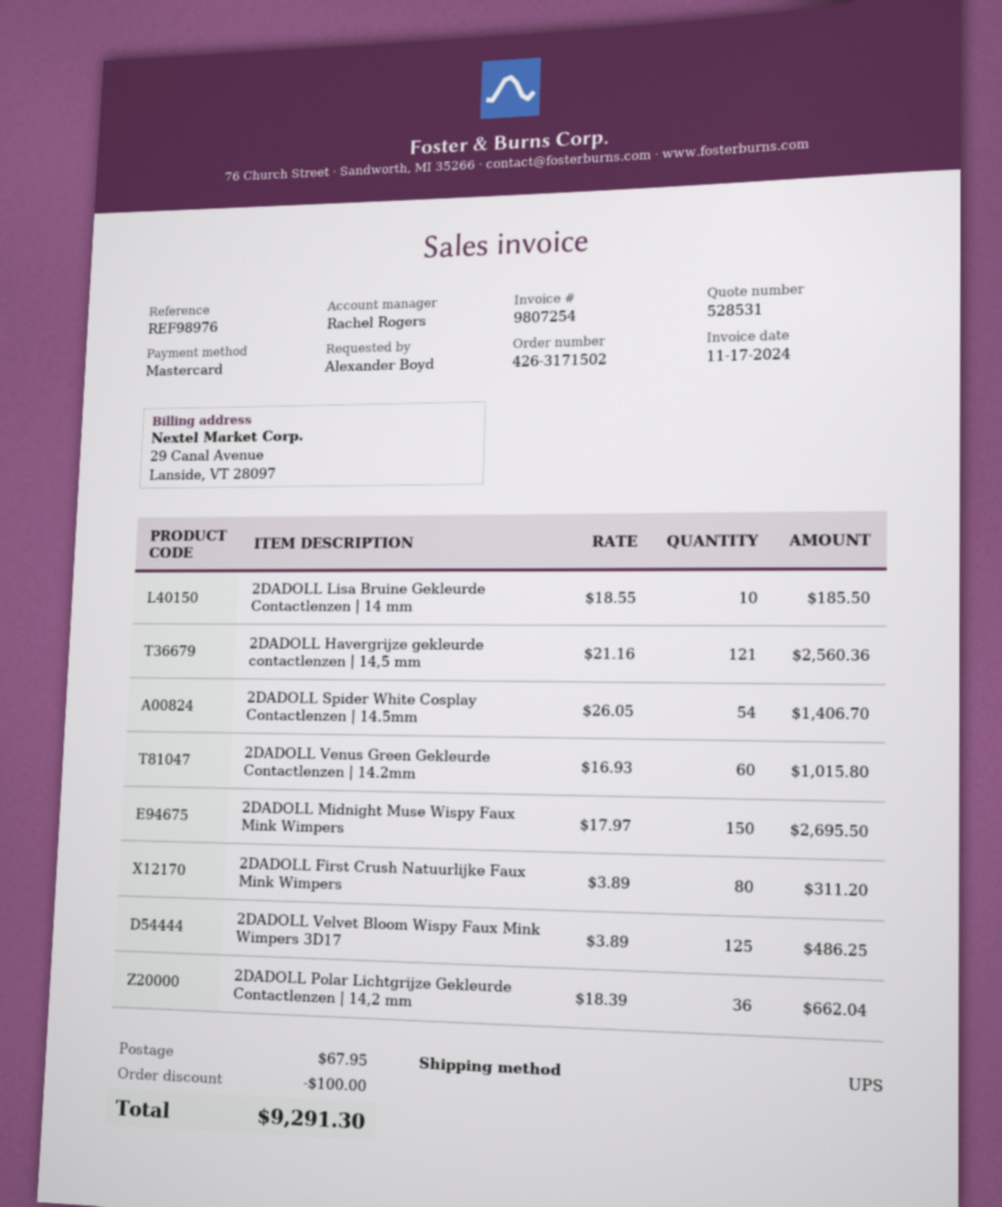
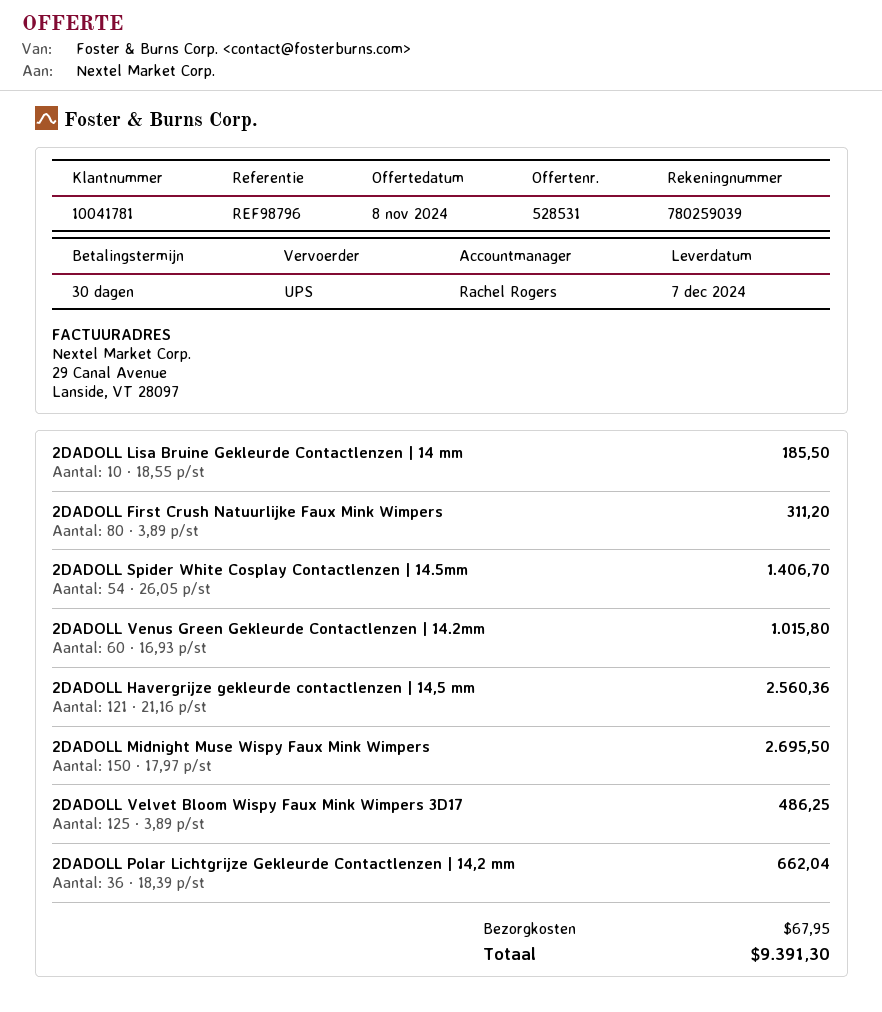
reference: REF98976 -> REF98796
discount: 100.00 -> none
total: 9291.30 -> 9391.30

